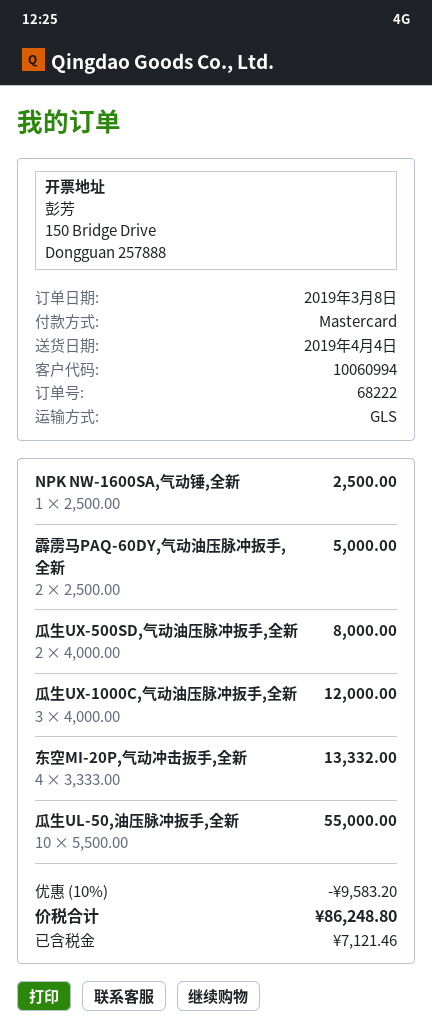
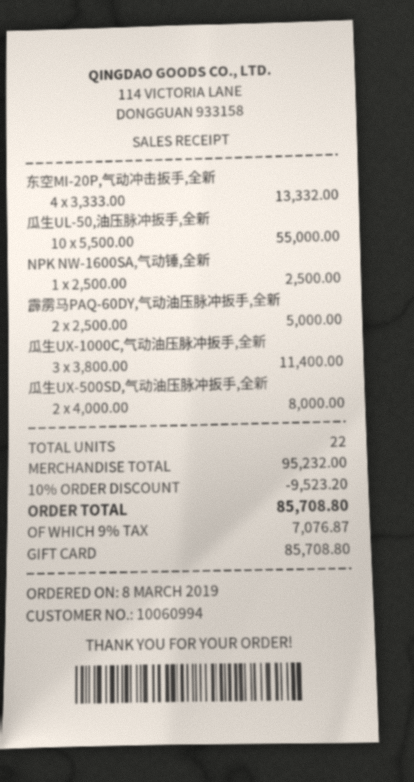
payment method: Mastercard -> gift card
瓜生UX-1000C,气动油压脉冲扳手,全新: 3 x 4000.00 = 12000.00 -> 3 x 3800.00 = 11400.00
discount: 10% = 9583.20 -> 10% = 9523.20
tax: 7121.46 -> 7076.87
total: 86248.80 -> 85708.80

